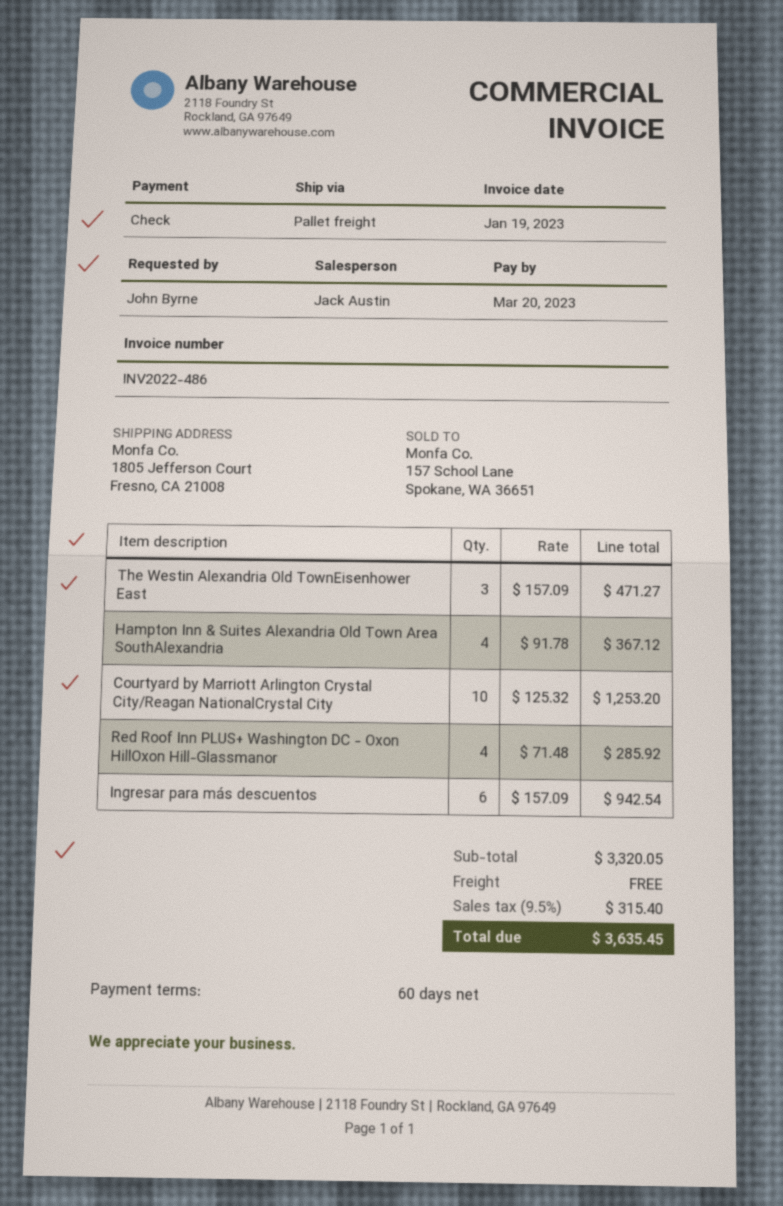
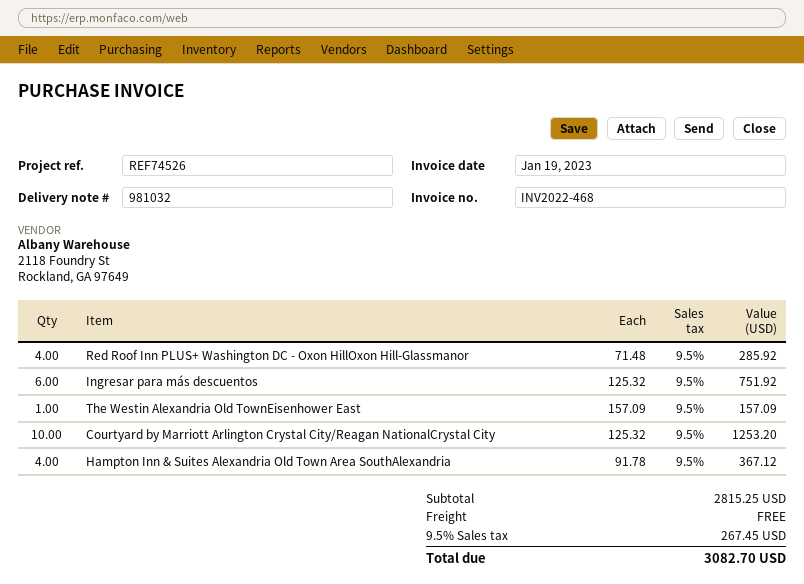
invoice number: INV2022-486 -> INV2022-468
The Westin Alexandria Old TownEisenhower East: 3 x 157.09 = 471.27 -> 1 x 157.09 = 157.09
Ingresar para más descuentos: 6 x 157.09 = 942.54 -> 6 x 125.32 = 751.92
subtotal: 3320.05 -> 2815.25
tax: 9.5% = 315.40 -> 9.5% = 267.45
total: 3635.45 -> 3082.70

